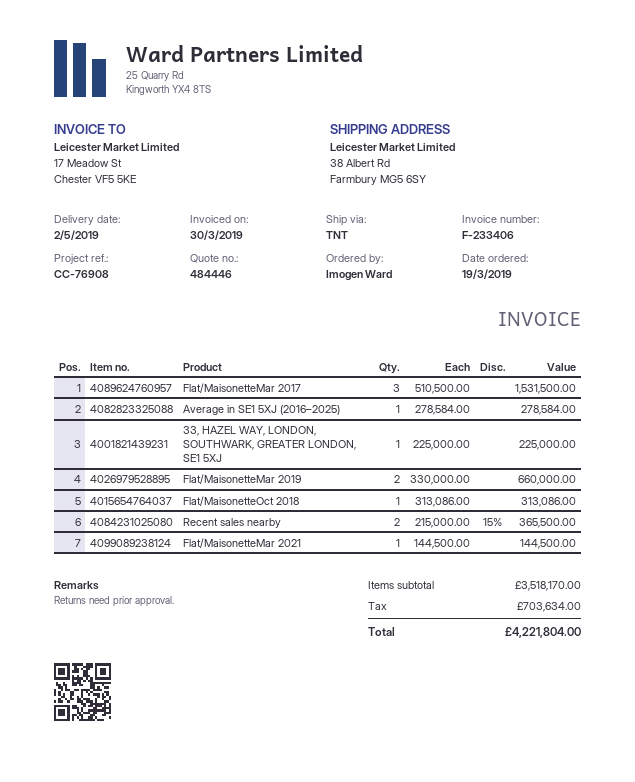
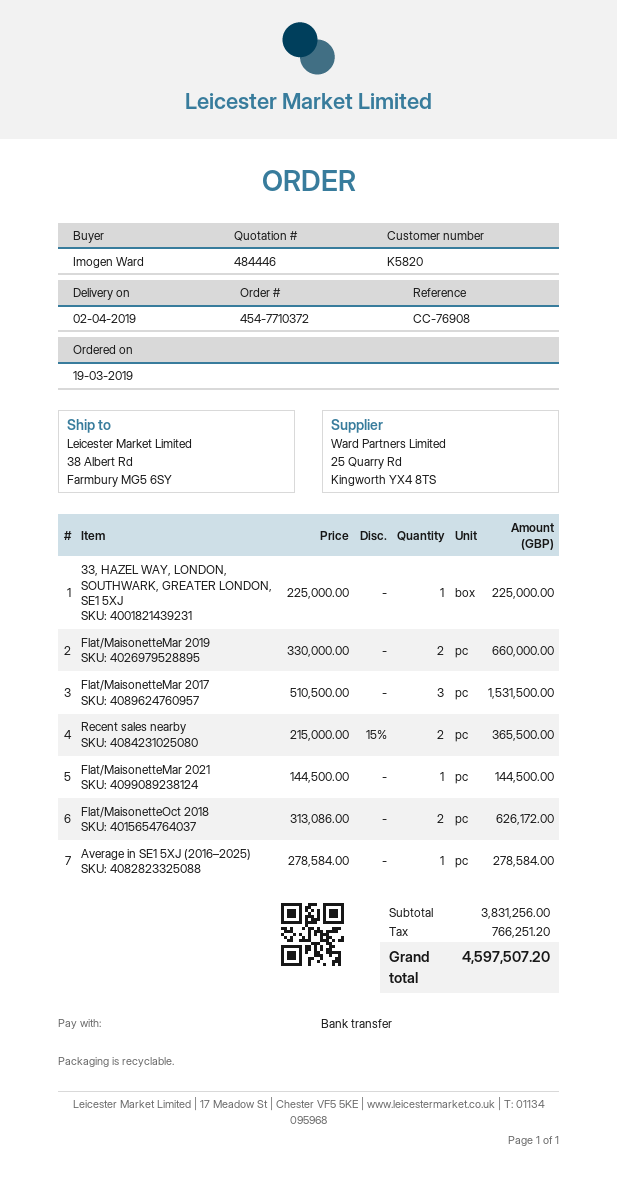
delivery date: 2019-05-02 -> 2019-04-02
Flat/MaisonetteOct 2018: 1 x 313086.00 = 313086.00 -> 2 x 313086.00 = 626172.00
subtotal: 3518170.00 -> 3831256.00
tax: 703634.00 -> 766251.20
total: 4221804.00 -> 4597507.20

